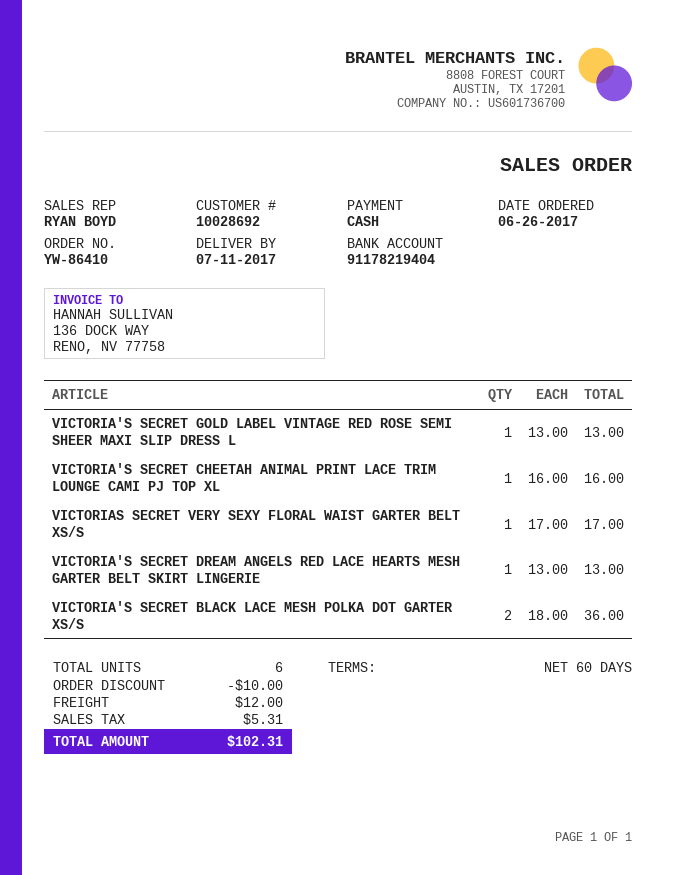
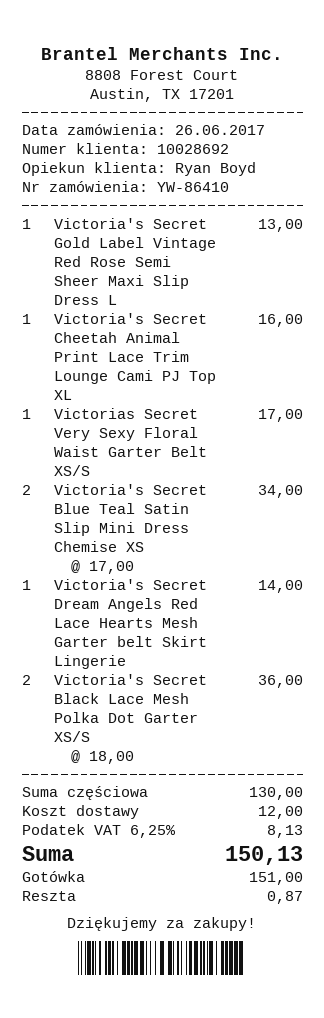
VICTORIA'S SECRET DREAM ANGELS RED LACE HEARTS MESH GARTER BELT SKIRT LINGERIE: 1 x 13.00 = 13.00 -> 1 x 14.00 = 14.00
Victoria's Secret Blue Teal Satin Slip Mini Dress Chemise XS: none -> 2 x 17.00 = 34.00
discount: 10.00 -> none
tax: 5.31 -> 8.13
total: 102.31 -> 150.13

